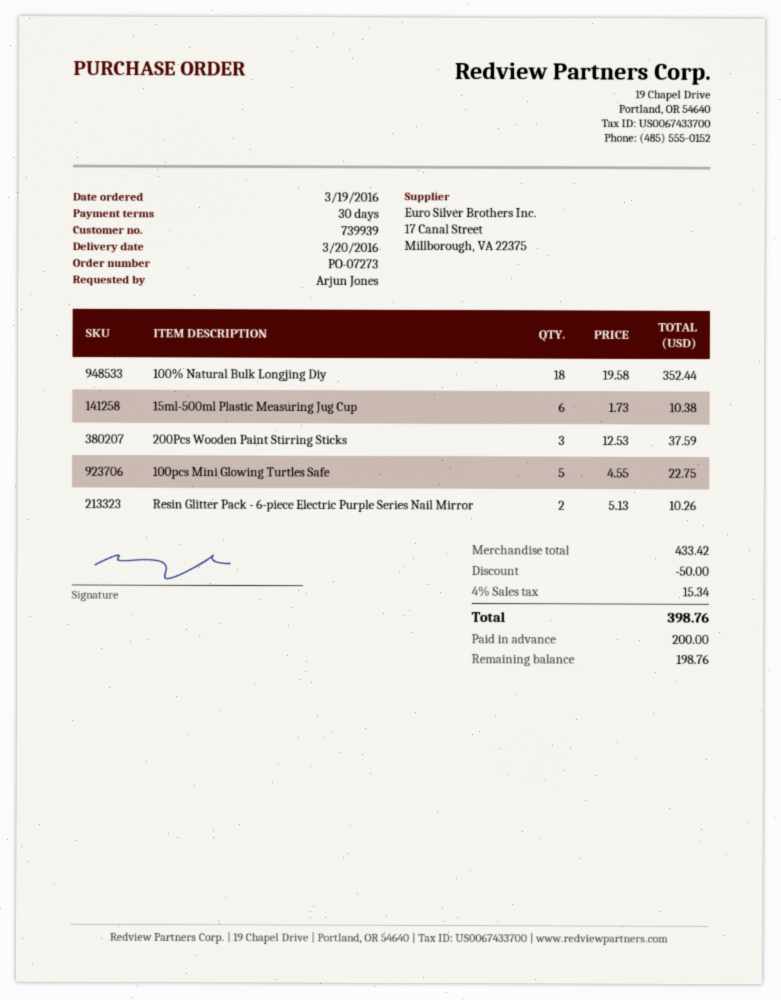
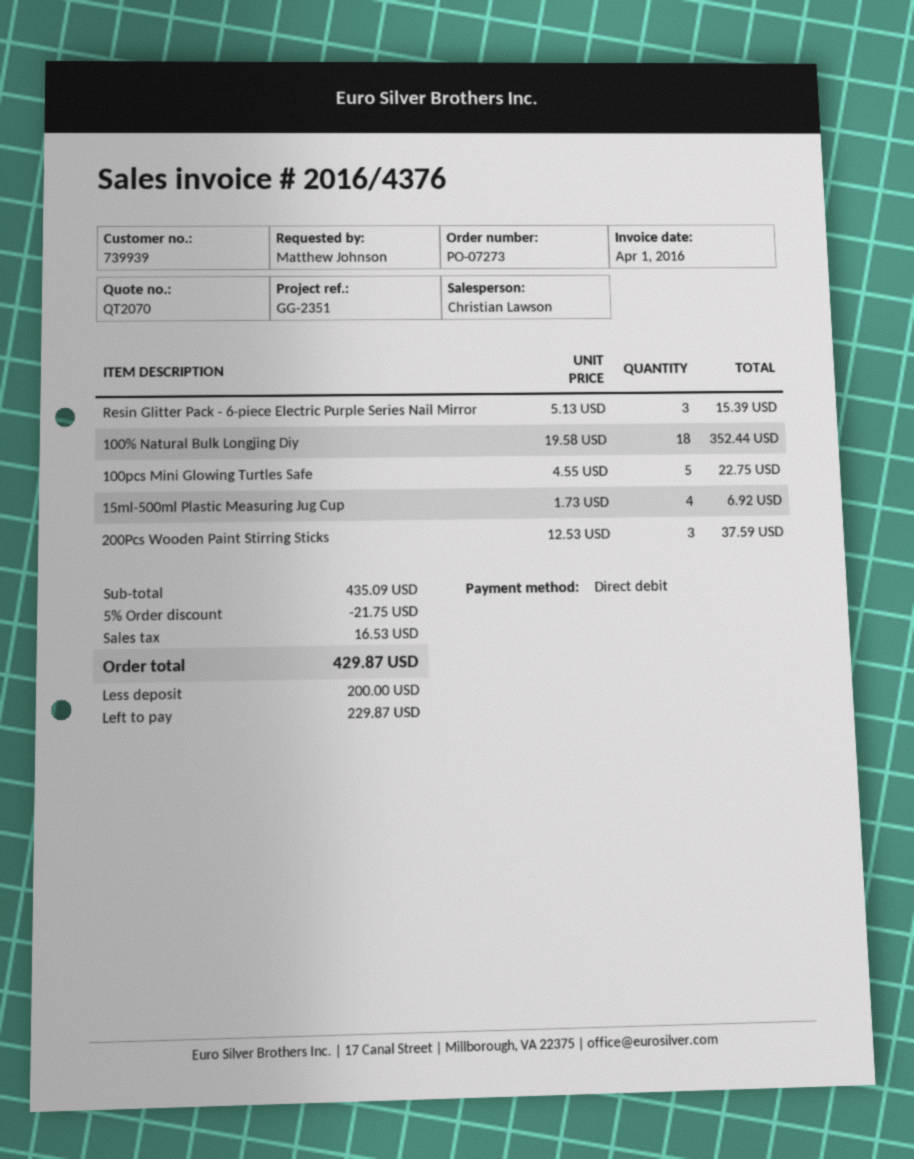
ordered by: Arjun Jones -> Matthew Johnson
15ml-500ml Plastic Measuring Jug Cup: 6 x 1.73 = 10.38 -> 4 x 1.73 = 6.92
Resin Glitter Pack - 6-piece Electric Purple Series Nail Mirror: 2 x 5.13 = 10.26 -> 3 x 5.13 = 15.39
subtotal: 433.42 -> 435.09
discount: 50.00 -> 21.75
tax: 15.34 -> 16.53
total: 398.76 -> 429.87
balance: 198.76 -> 229.87

